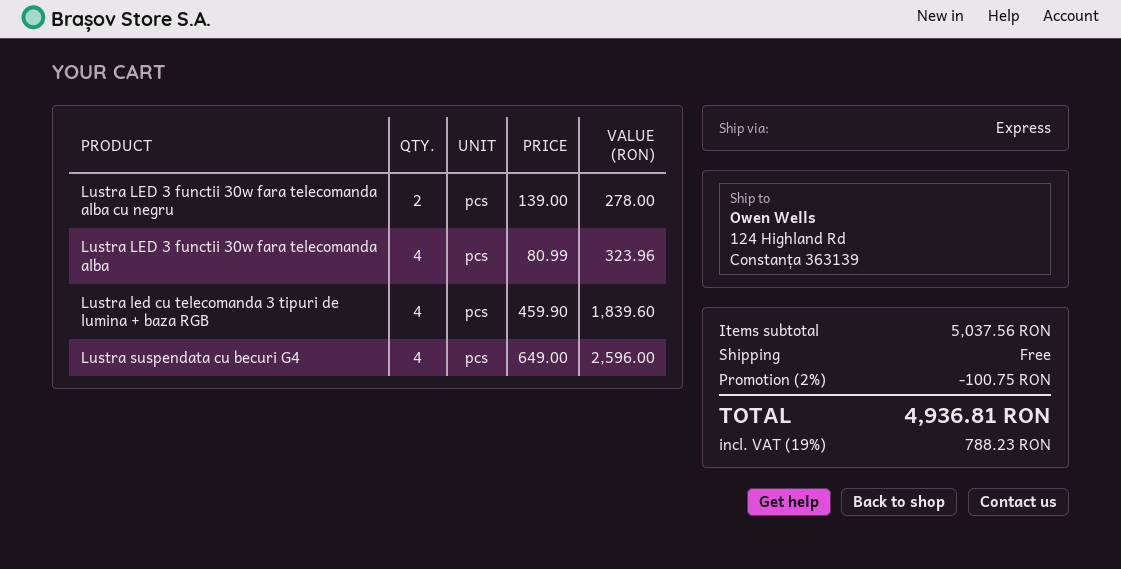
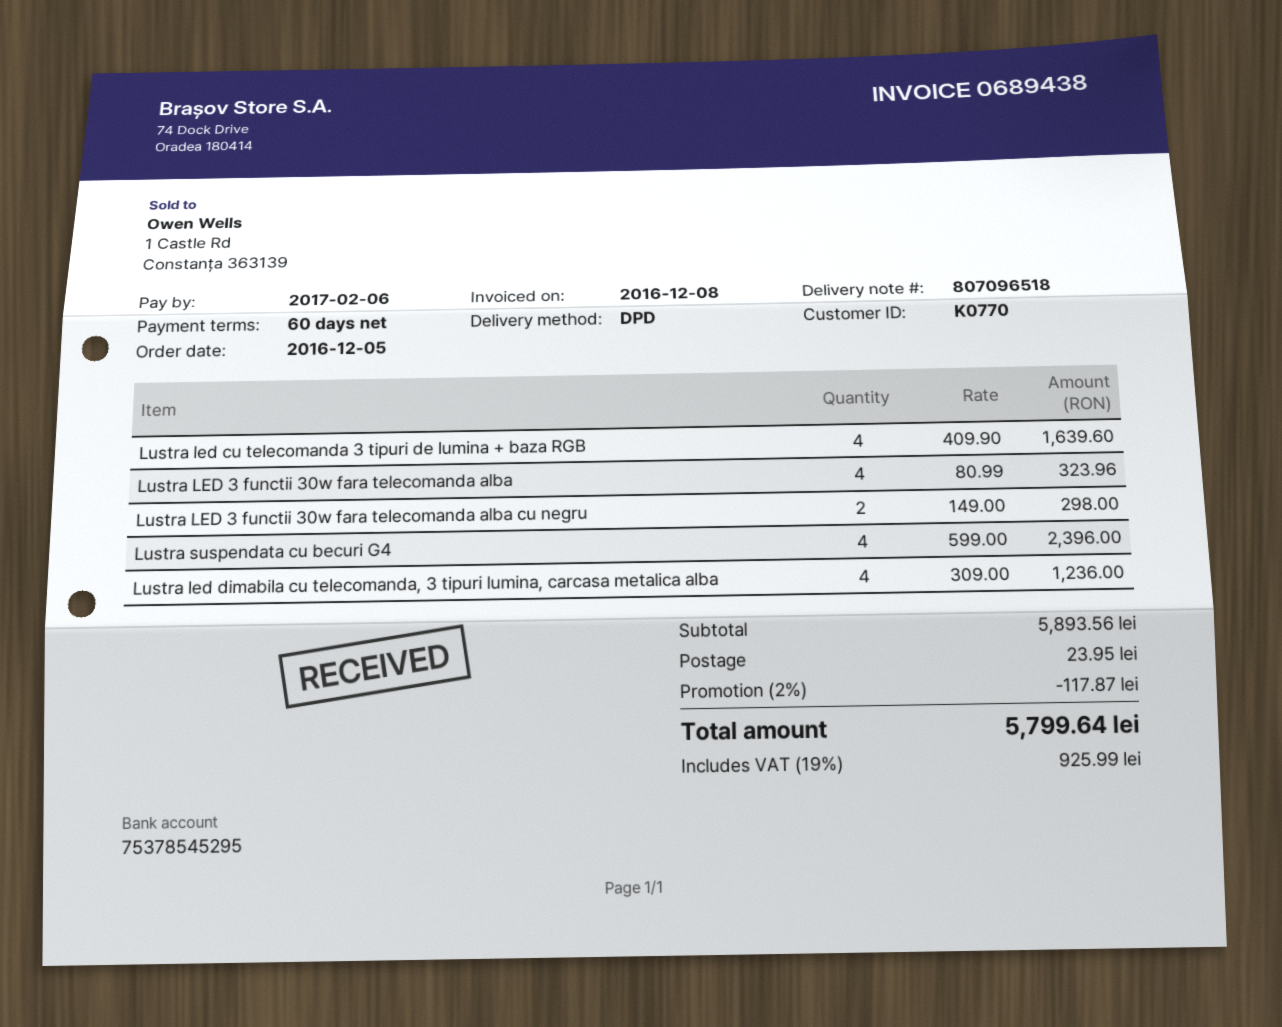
shipping method: express -> DPD
Lustra LED 3 functii 30w fara telecomanda alba cu negru: 2 x 139.00 = 278.00 -> 2 x 149.00 = 298.00
Lustra led cu telecomanda 3 tipuri de lumina + baza RGB: 4 x 459.90 = 1839.60 -> 4 x 409.90 = 1639.60
Lustra suspendata cu becuri G4: 4 x 649.00 = 2596.00 -> 4 x 599.00 = 2396.00
Lustra led dimabila cu telecomanda, 3 tipuri lumina, carcasa metalica alba: none -> 4 x 309.00 = 1236.00
subtotal: 5037.56 -> 5893.56
discount: 2% = 100.75 -> 2% = 117.87
shipping: 0.00 -> 23.95
tax: 19% = 788.23 -> 19% = 925.99
total: 4936.81 -> 5799.64

